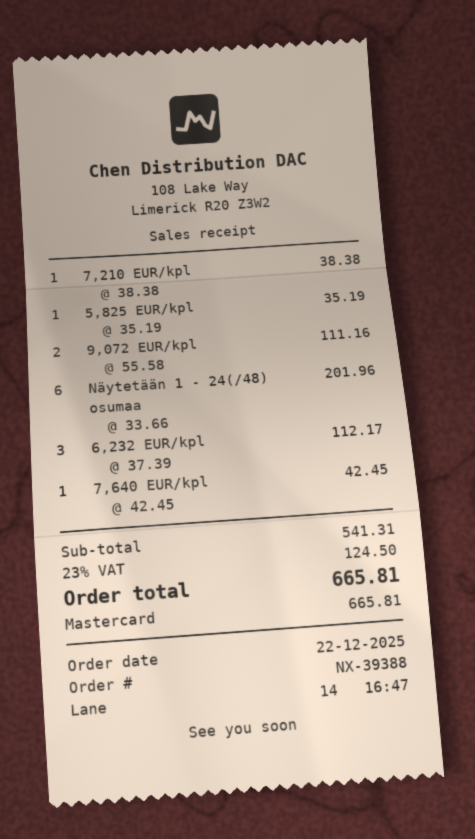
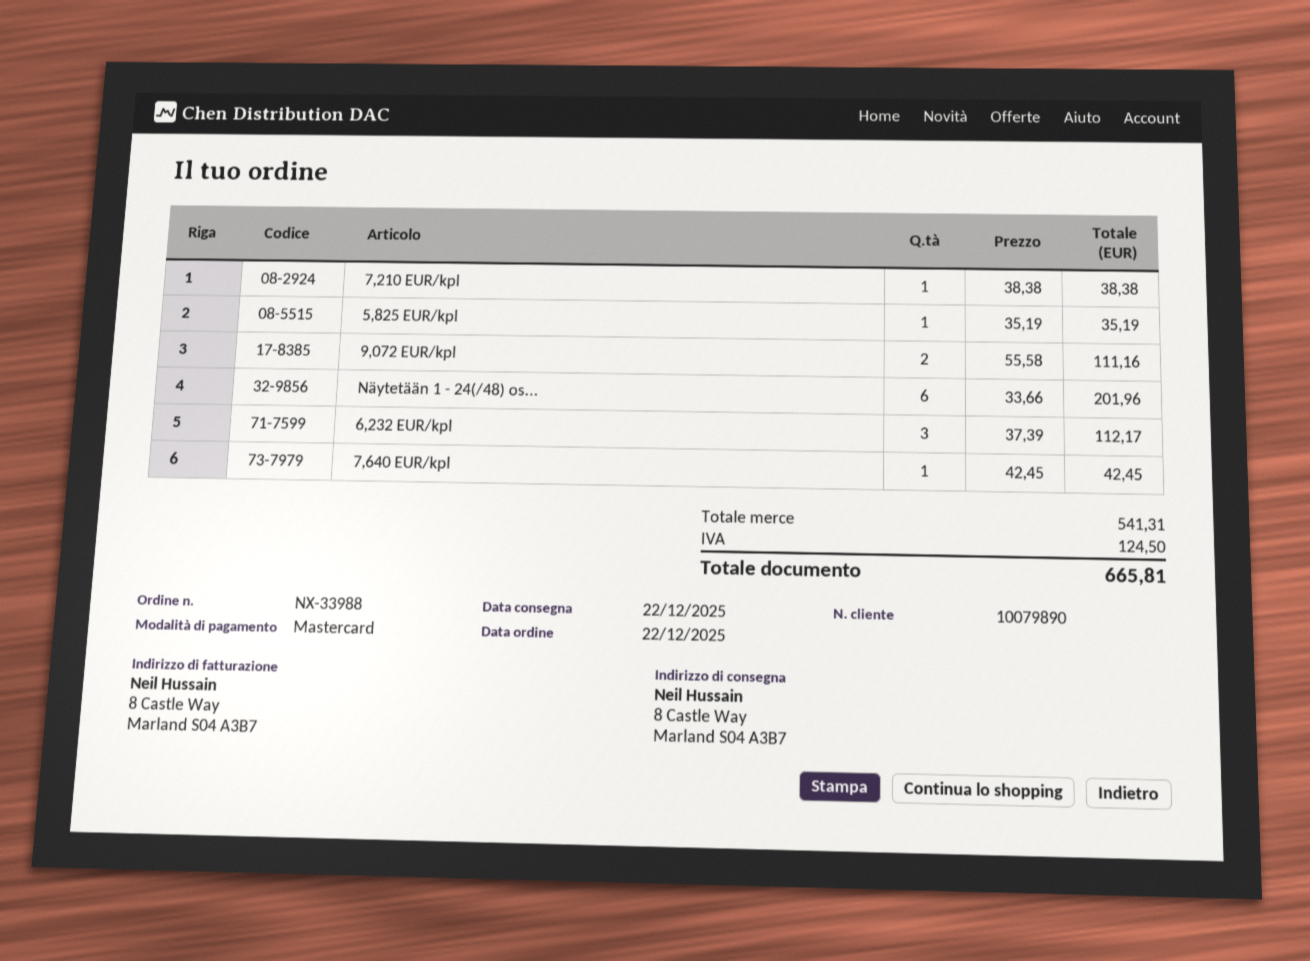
order number: NX-39388 -> NX-33988

